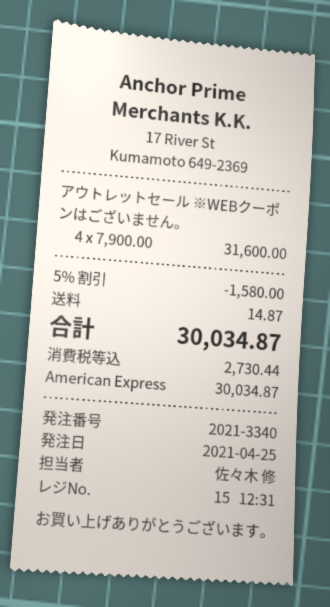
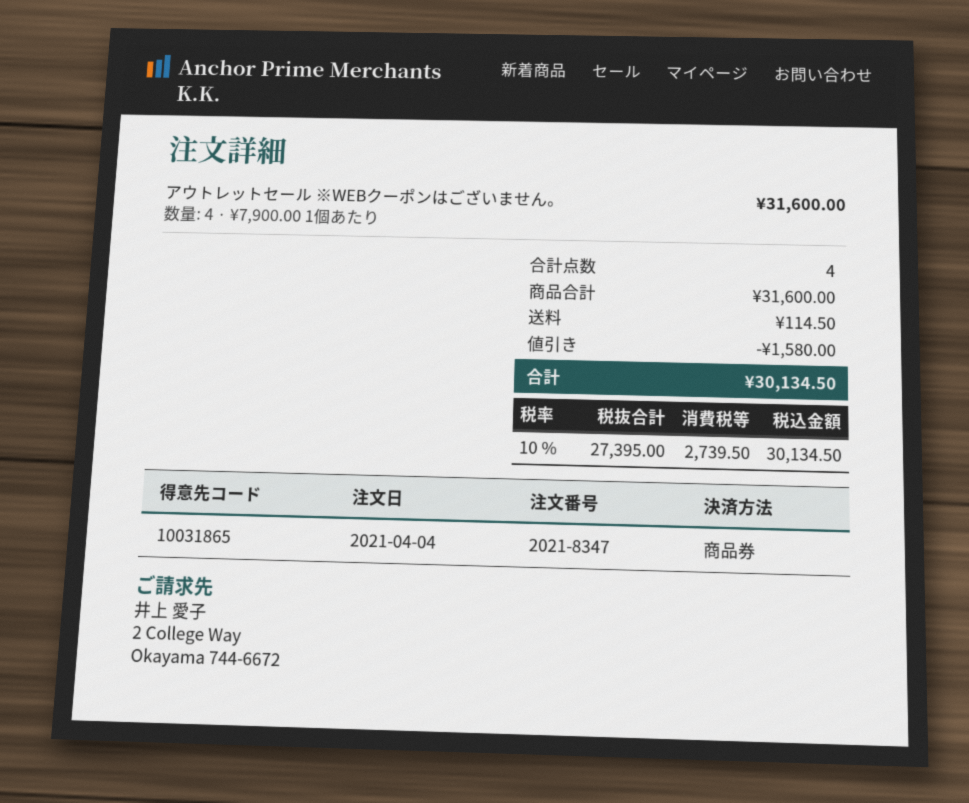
order number: 2021-3340 -> 2021-8347
order date: 2021-04-25 -> 2021-04-04
payment method: American Express -> gift card
shipping: 14.87 -> 114.50
tax: 2730.44 -> 2739.50
total: 30034.87 -> 30134.50

